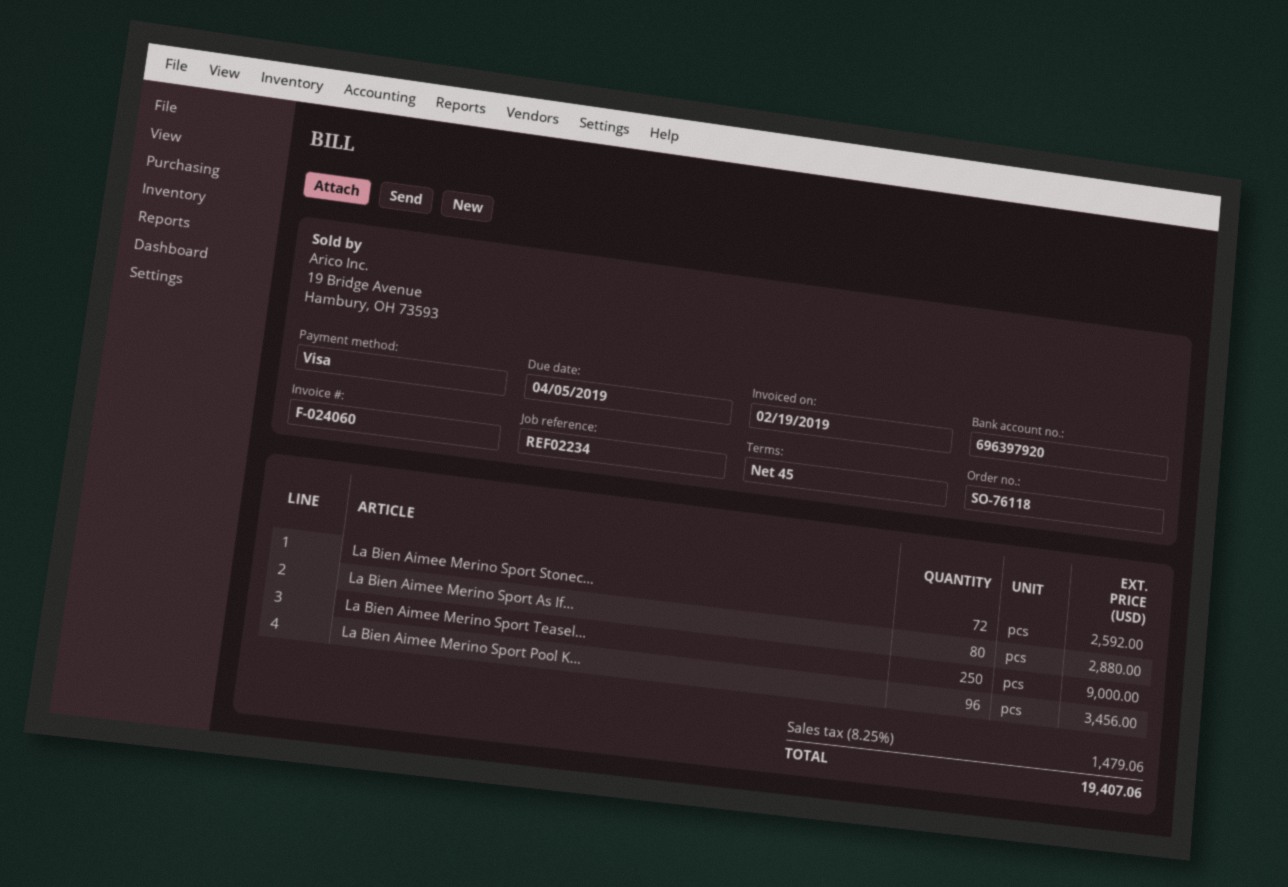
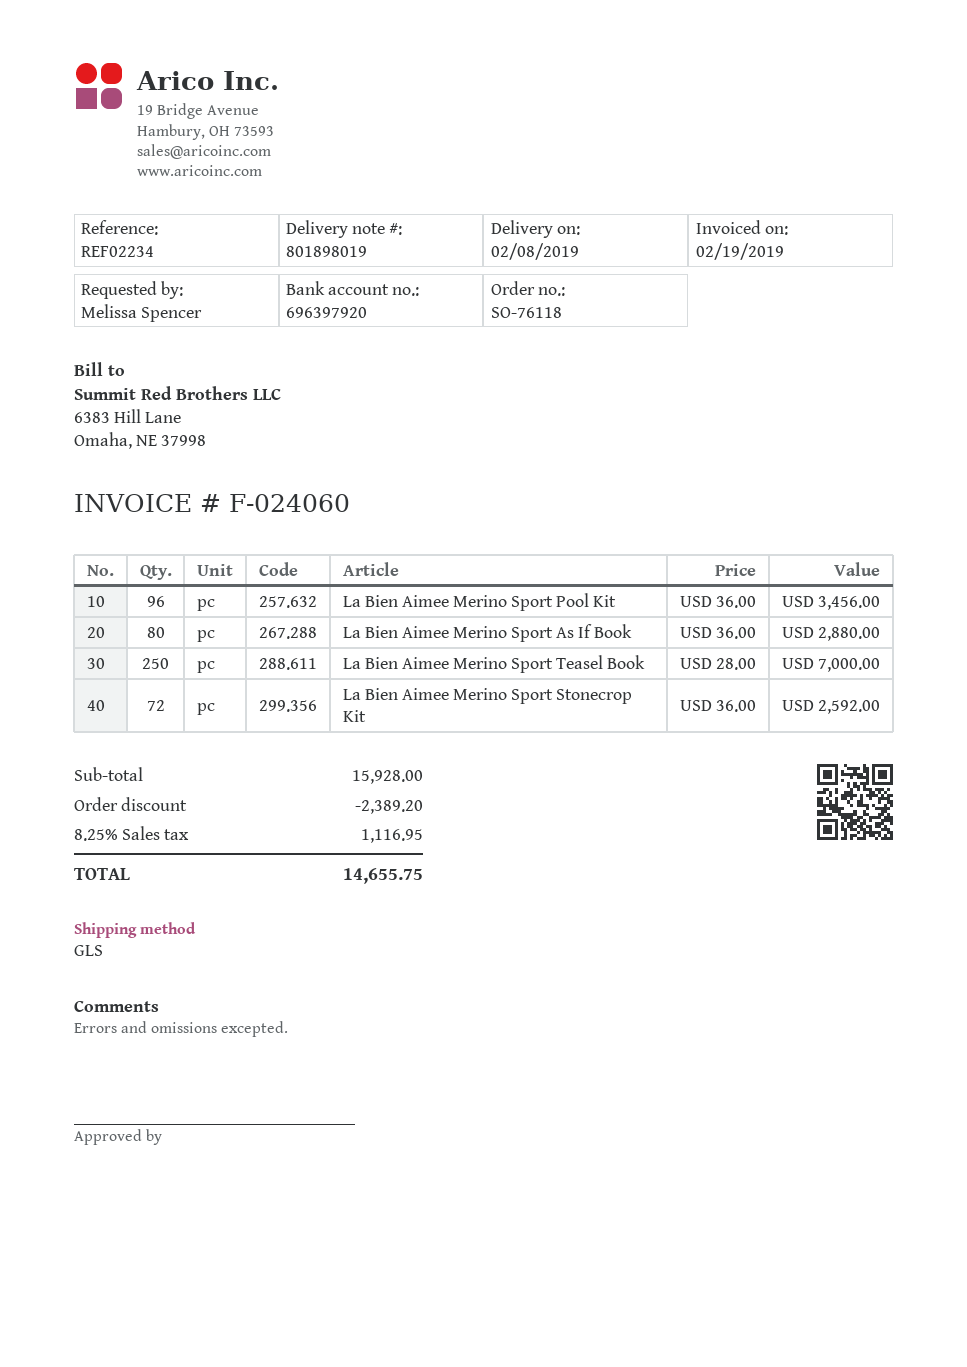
La Bien Aimee Merino Sport Teasel...: 250 for 9000.00 -> 250 for 7000.00
discount: none -> 2389.20
tax: 8.25% = 1479.06 -> 8.25% = 1116.95
total: 19407.06 -> 14655.75

